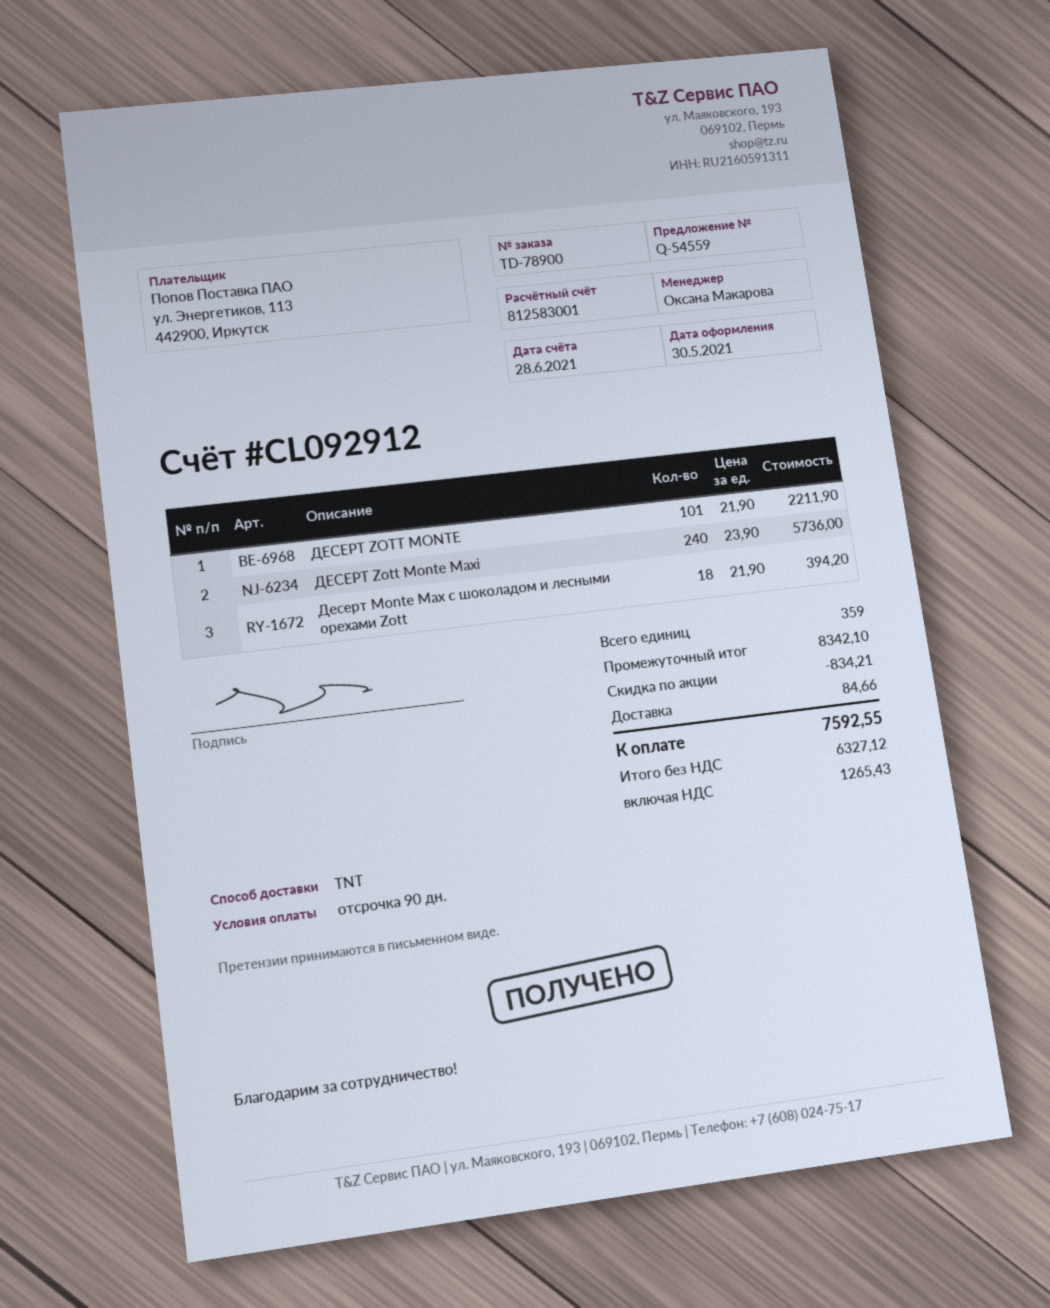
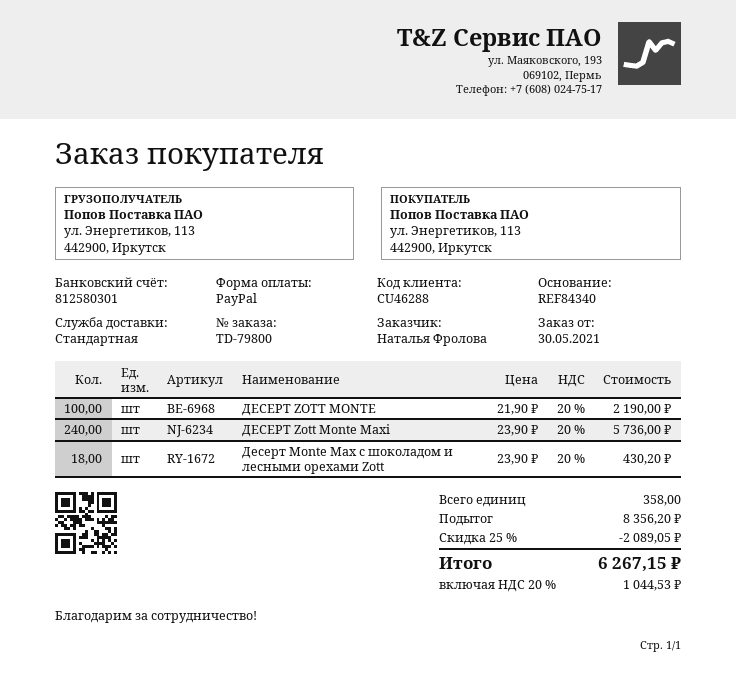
order number: TD-78900 -> TD-79800
bank account: 812583001 -> 812580301
shipping method: TNT -> standard
ДЕСЕРТ ZOTT MONTE: 101 x 21.90 = 2211.90 -> 100 x 21.90 = 2190.00
Десерт Monte Max с шоколадом и лесными орехами Zott: 18 x 21.90 = 394.20 -> 18 x 23.90 = 430.20
total quantity: 359 -> 358
subtotal: 8342.10 -> 8356.20
discount: 834.21 -> 2089.05
shipping: 84.66 -> none
tax: 1265.43 -> 1044.53
total: 7592.55 -> 6267.15

